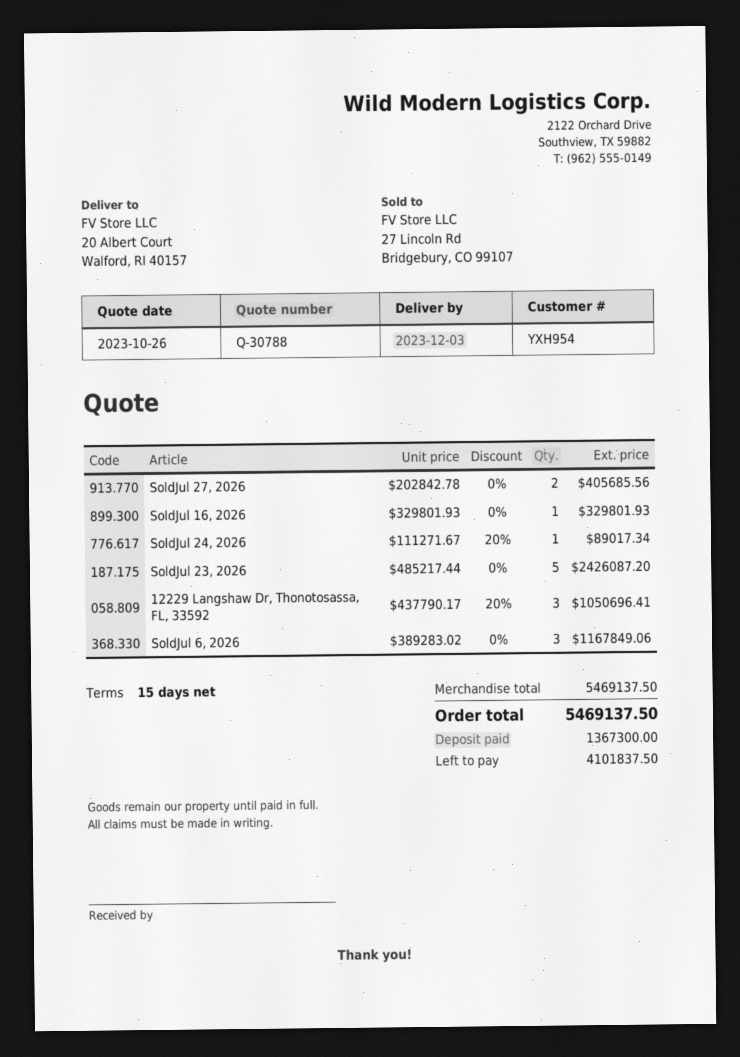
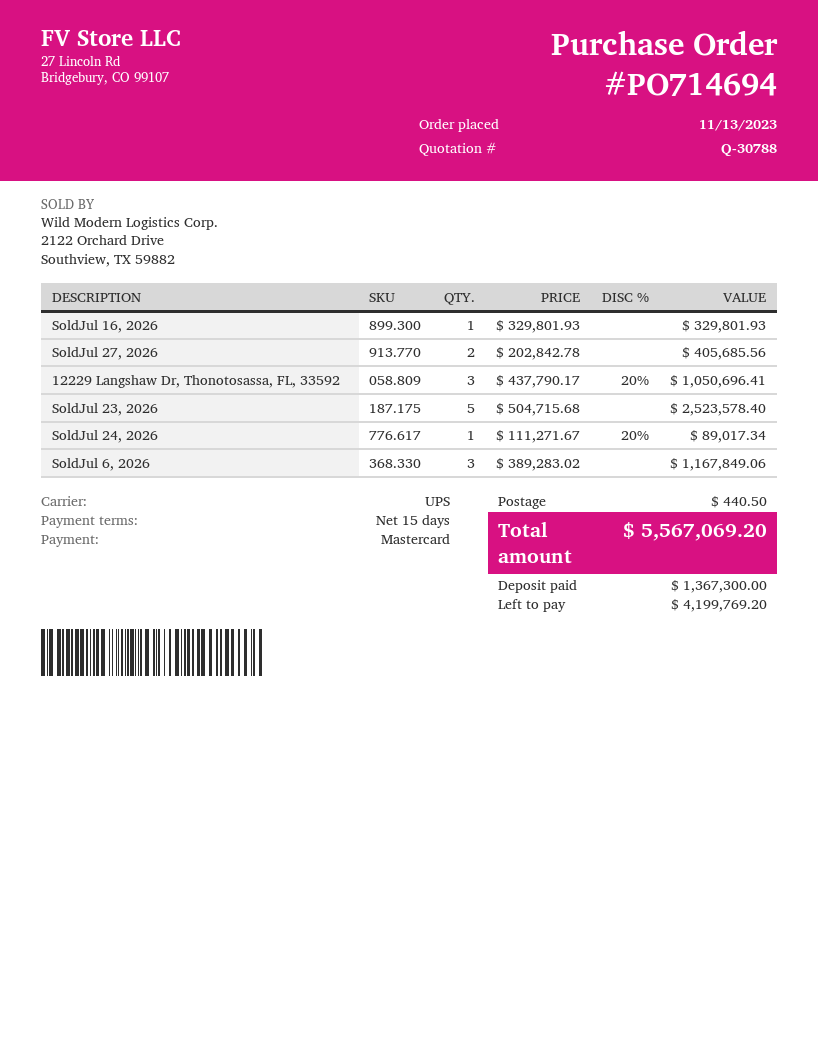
SoldJul 23, 2026: 5 x 485217.44 = 2426087.20 -> 5 x 504715.68 = 2523578.40
shipping: none -> 440.50
total: 5469137.50 -> 5567069.20
balance: 4101837.50 -> 4199769.20

